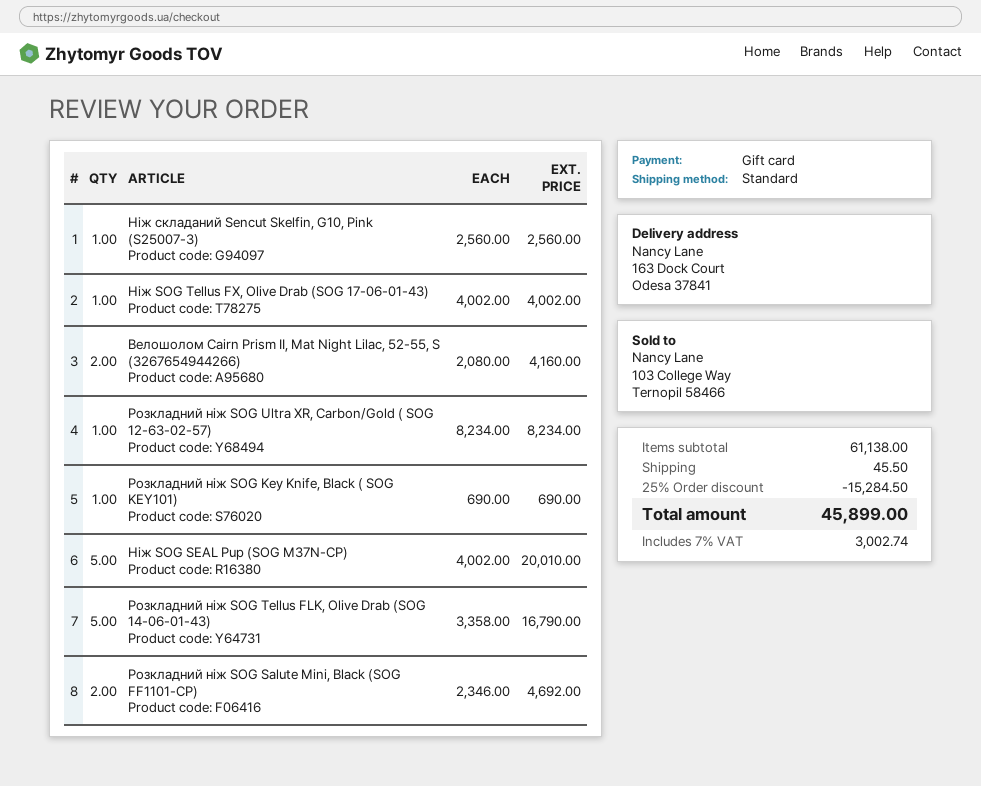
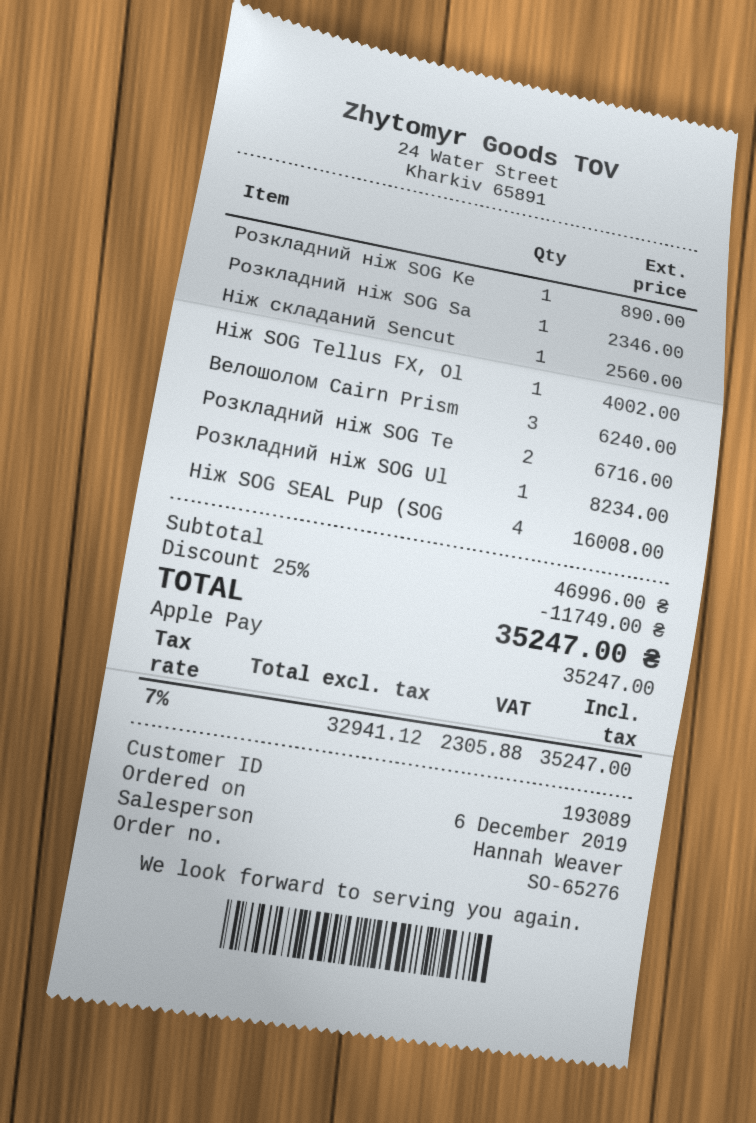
payment method: gift card -> Apple Pay
Велошолом Cairn Prism II, Mat Night Lilac, 52-55, S (3267654944266): 2 for 4160.00 -> 3 for 6240.00
Розкладний ніж SOG Key Knife, Black ( SOG KEY101): 1 for 690.00 -> 1 for 890.00
Ніж SOG SEAL Pup (SOG M37N-CP): 5 for 20010.00 -> 4 for 16008.00
Розкладний ніж SOG Tellus FLK, Olive Drab (SOG 14-06-01-43): 5 for 16790.00 -> 2 for 6716.00
Розкладний ніж SOG Salute Mini, Black (SOG FF1101-CP): 2 for 4692.00 -> 1 for 2346.00
subtotal: 61138.00 -> 46996.00
discount: 25% = 15284.50 -> 25% = 11749.00
shipping: 45.50 -> none
tax: 7% = 3002.74 -> 7% = 2305.88
total: 45899.00 -> 35247.00

